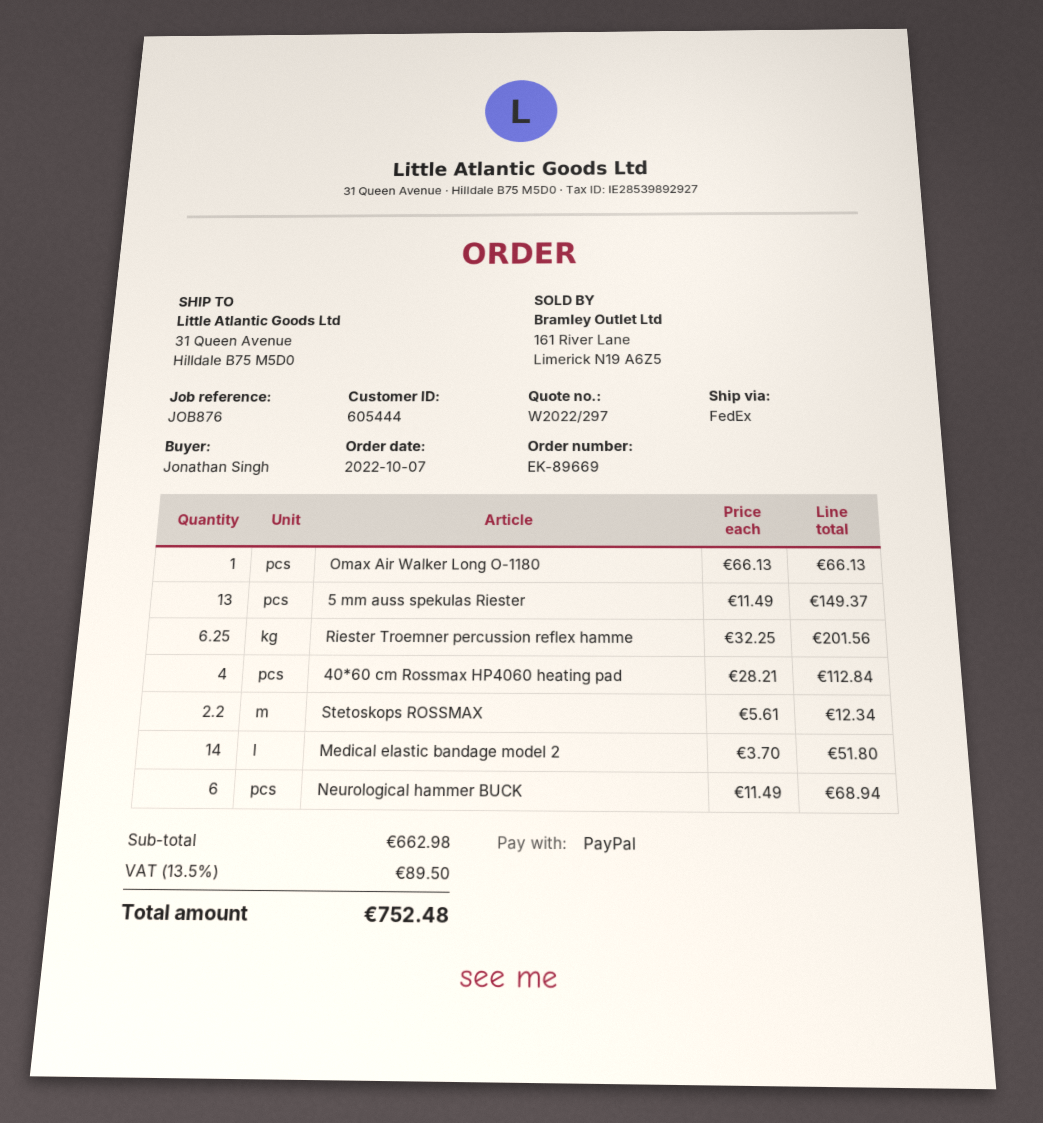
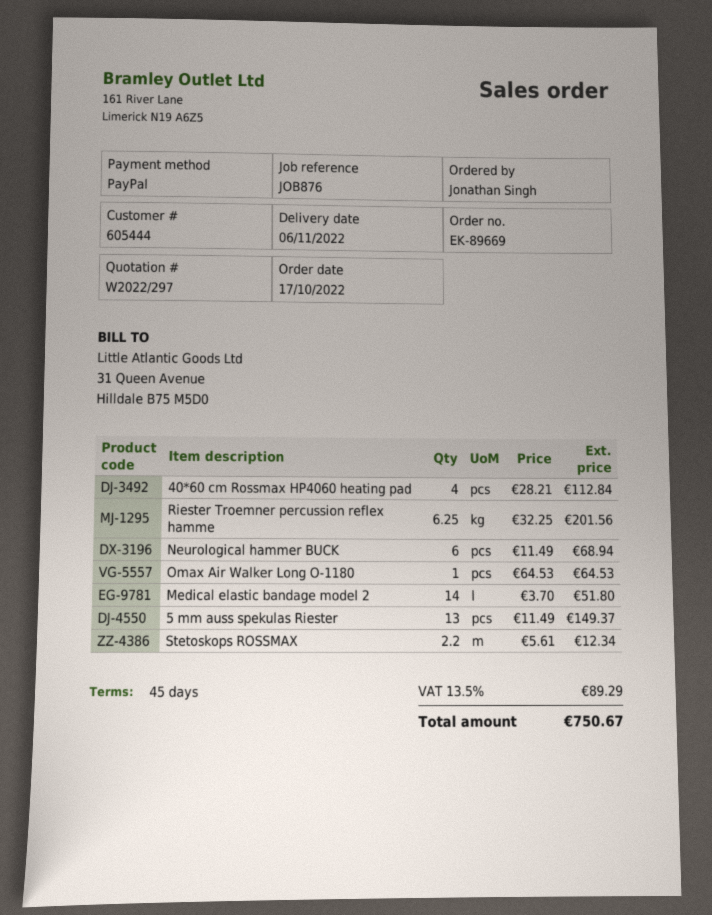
order date: 2022-10-07 -> 2022-10-17
Omax Air Walker Long O-1180: 1 x 66.13 = 66.13 -> 1 x 64.53 = 64.53
tax: 13.5% = 89.50 -> 13.5% = 89.29
total: 752.48 -> 750.67

